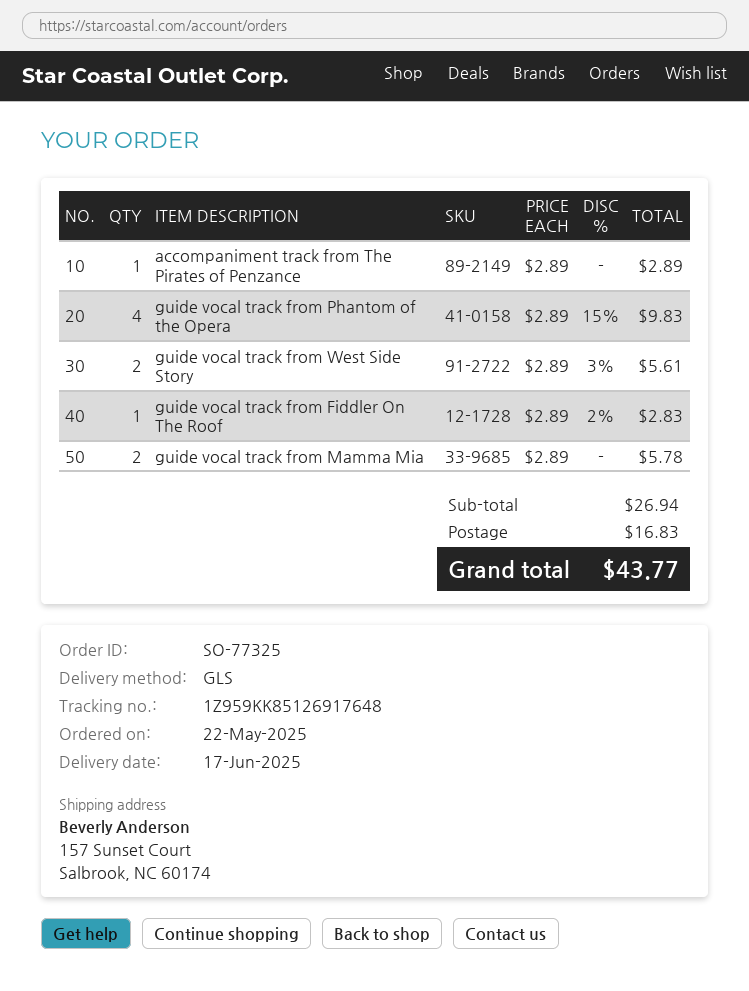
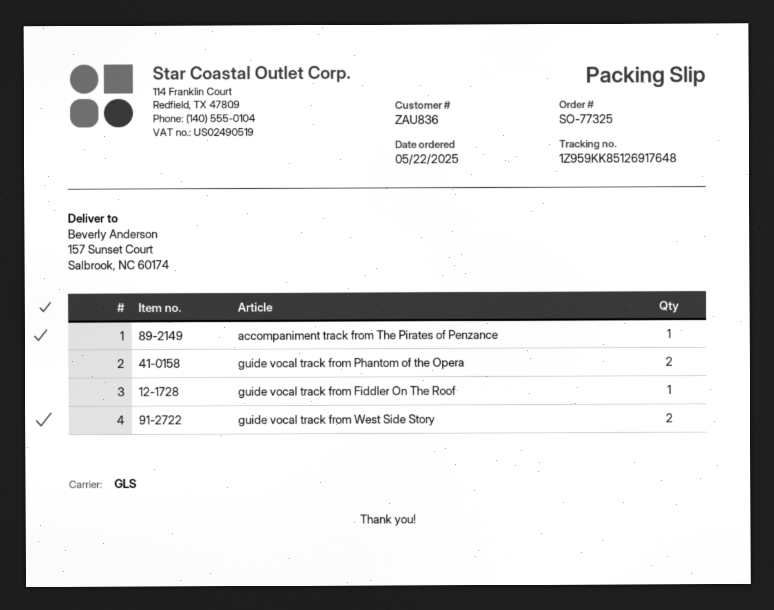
guide vocal track from Phantom of the Opera: 4 -> 2
guide vocal track from Mamma Mia: 2 -> none

